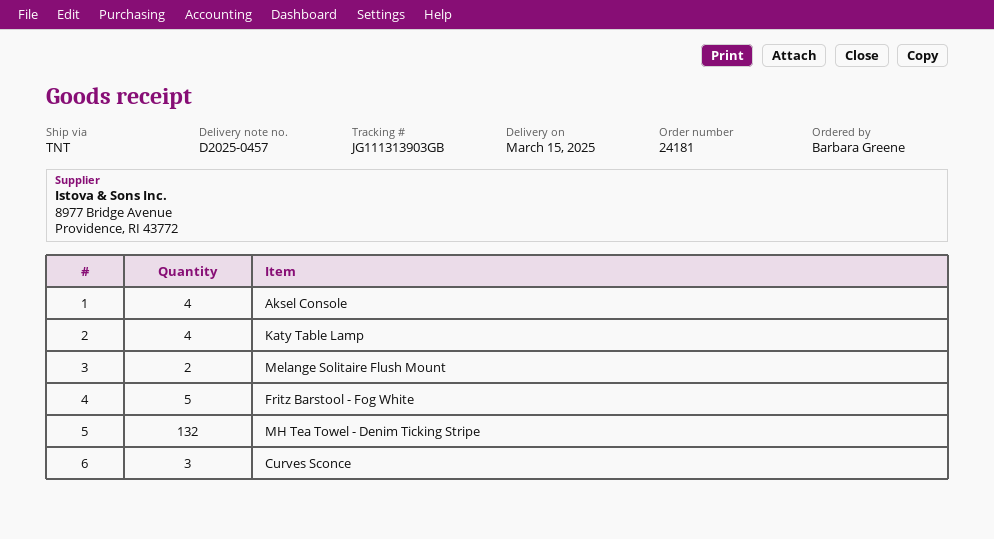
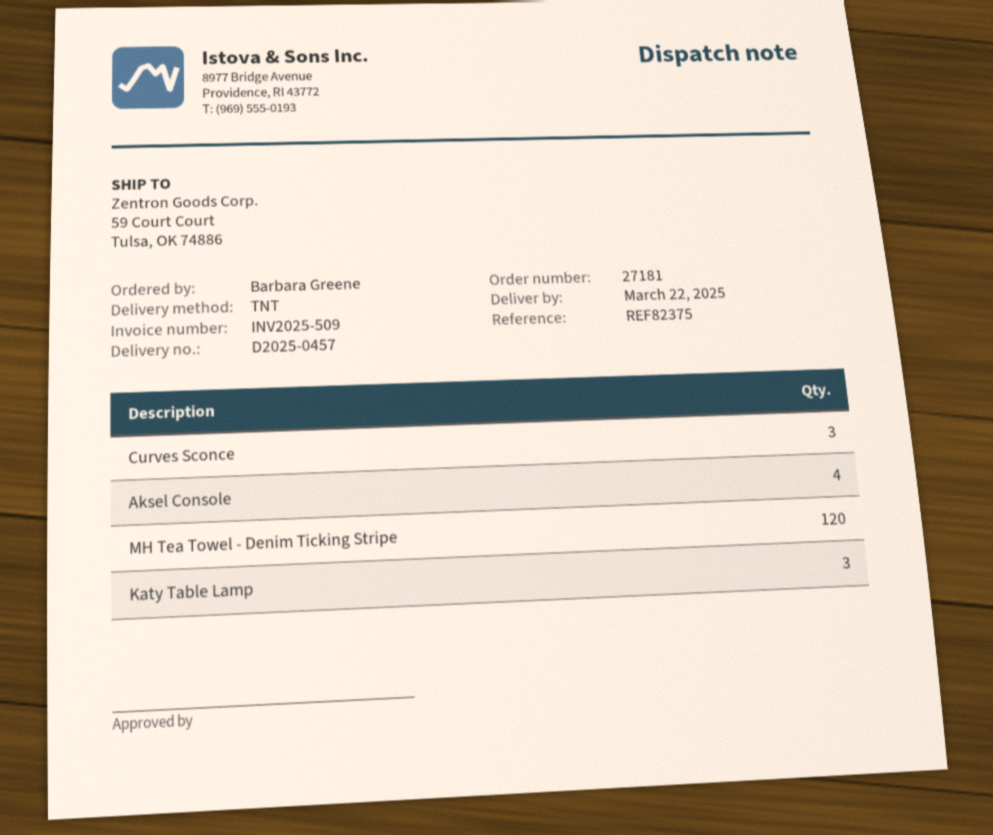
order number: 24181 -> 27181
delivery date: 2025-03-15 -> 2025-03-22
Katy Table Lamp: 4 -> 3
Melange Solitaire Flush Mount: 2 -> none
Fritz Barstool - Fog White: 5 -> none
MH Tea Towel - Denim Ticking Stripe: 132 -> 120

